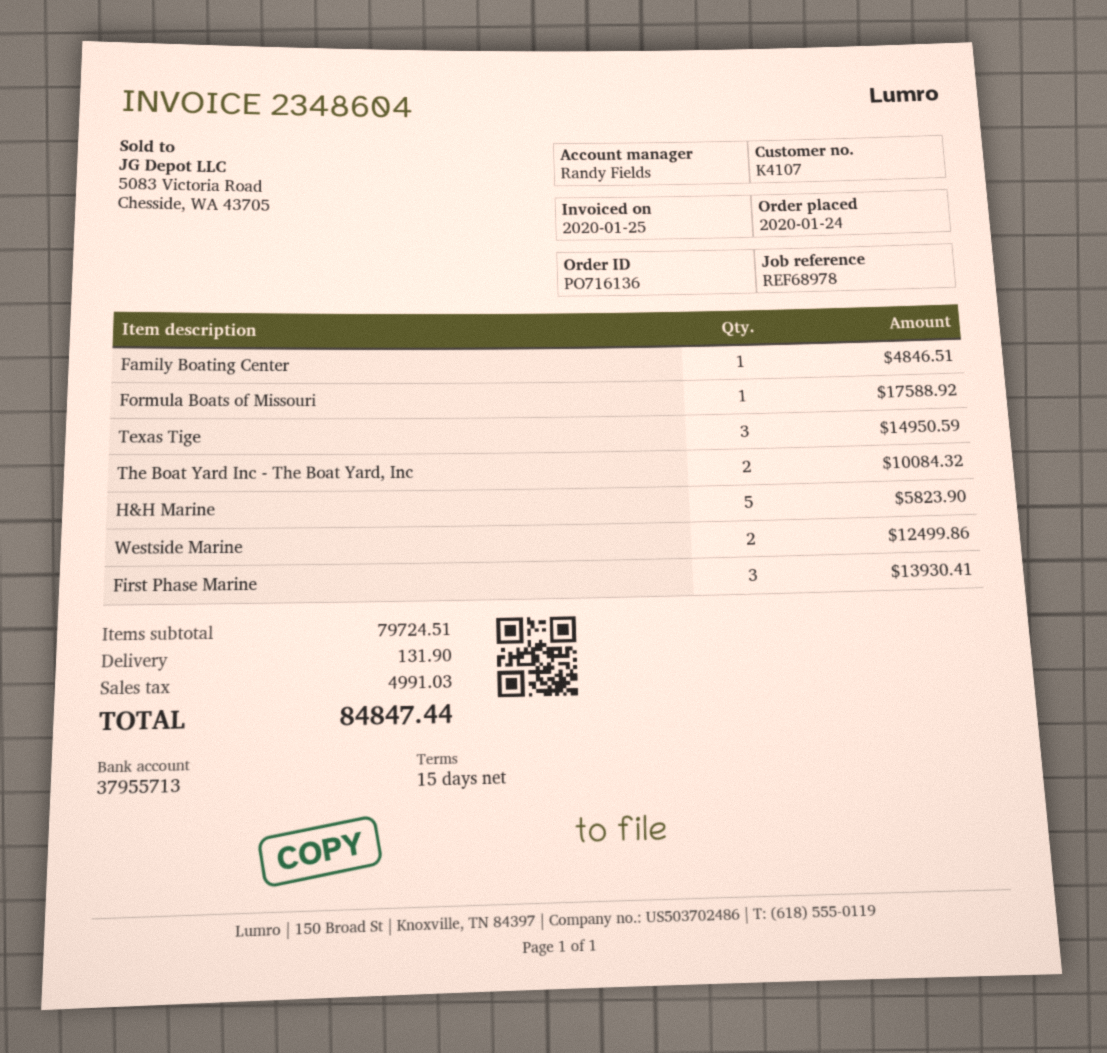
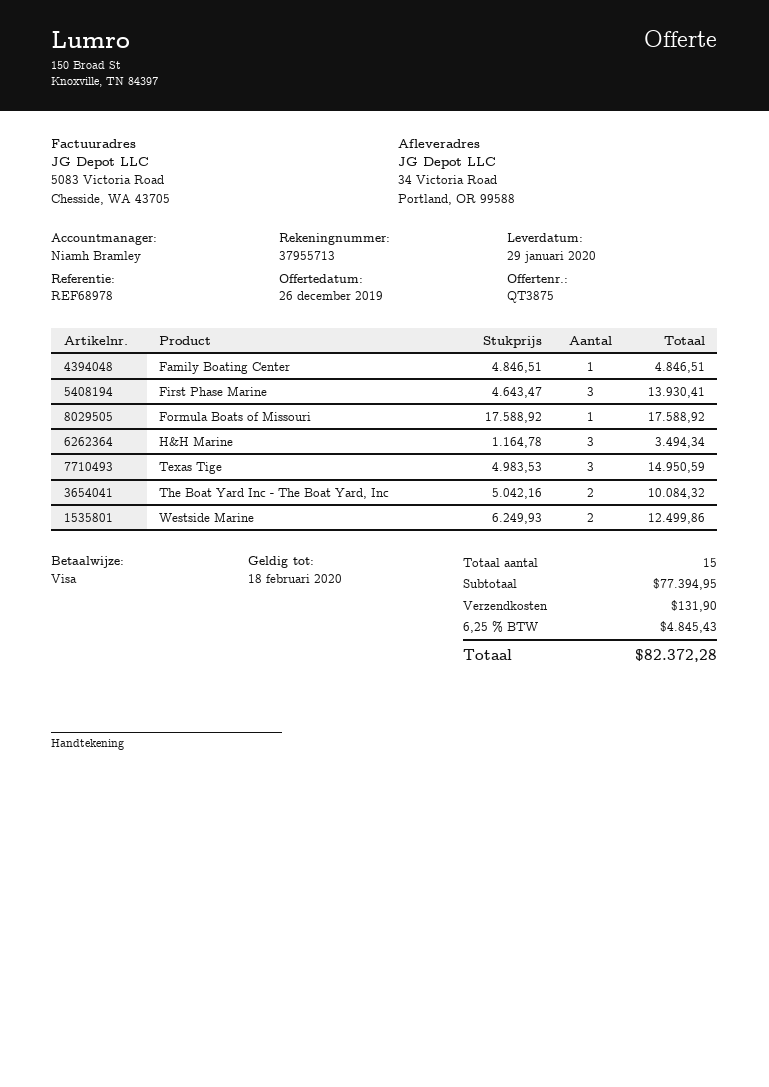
sales rep: Randy Fields -> Niamh Bramley
H&H Marine: 5 for 5823.90 -> 3 for 3494.34
subtotal: 79724.51 -> 77394.95
tax: 4991.03 -> 4845.43
total: 84847.44 -> 82372.28

